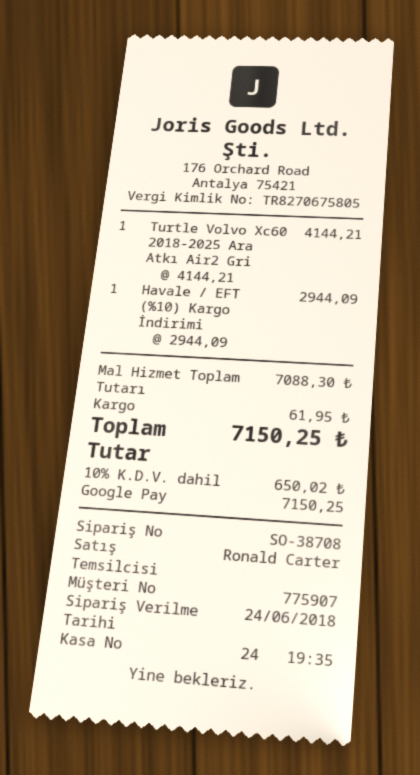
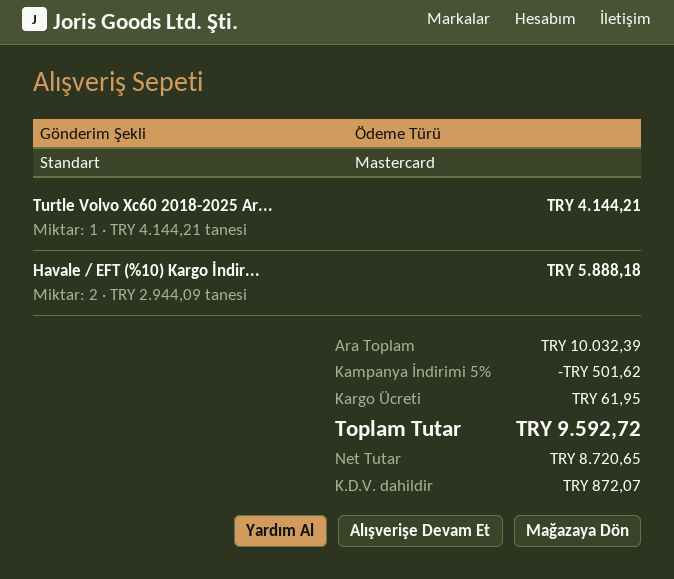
payment method: Google Pay -> Mastercard
Havale / EFT (%10) Kargo İndirimi: 1 x 2944.09 = 2944.09 -> 2 x 2944.09 = 5888.18
subtotal: 7088.30 -> 10032.39
discount: none -> 5% = 501.62
tax: 650.02 -> 872.07
total: 7150.25 -> 9592.72

